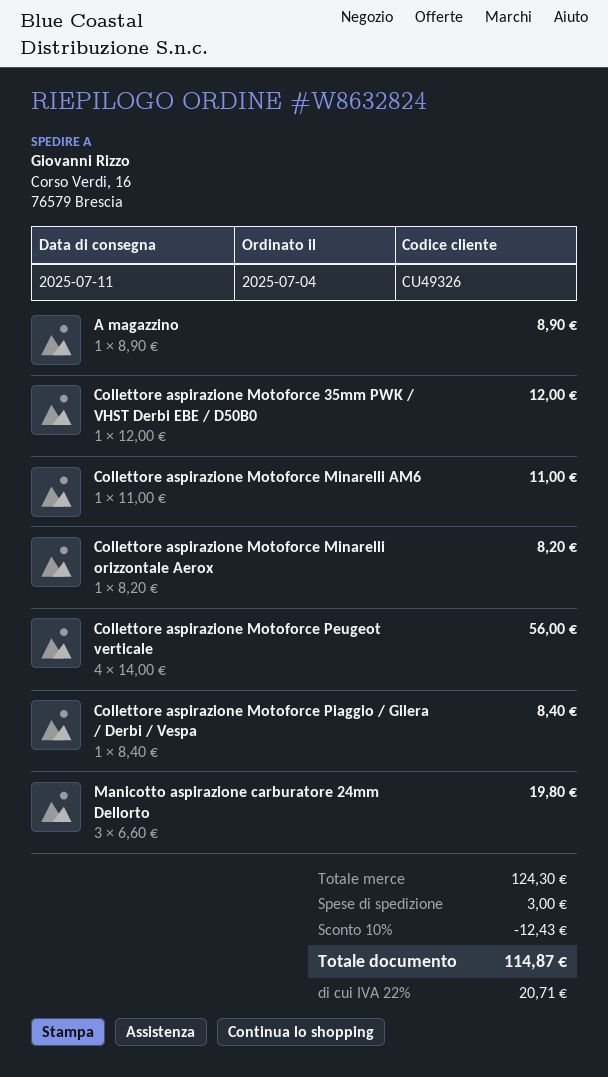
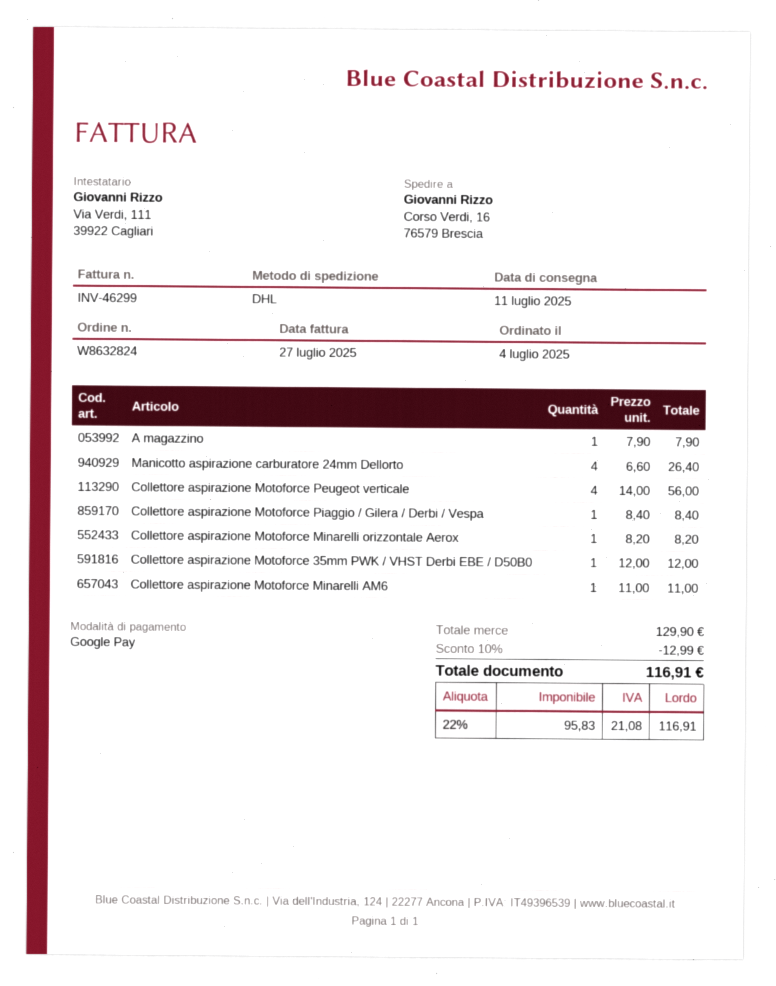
A magazzino: 1 x 8.90 = 8.90 -> 1 x 7.90 = 7.90
Manicotto aspirazione carburatore 24mm Dellorto: 3 x 6.60 = 19.80 -> 4 x 6.60 = 26.40
subtotal: 124.30 -> 129.90
discount: 10% = 12.43 -> 10% = 12.99
shipping: 3.00 -> none
tax: 22% = 20.71 -> 22% = 21.08
total: 114.87 -> 116.91

